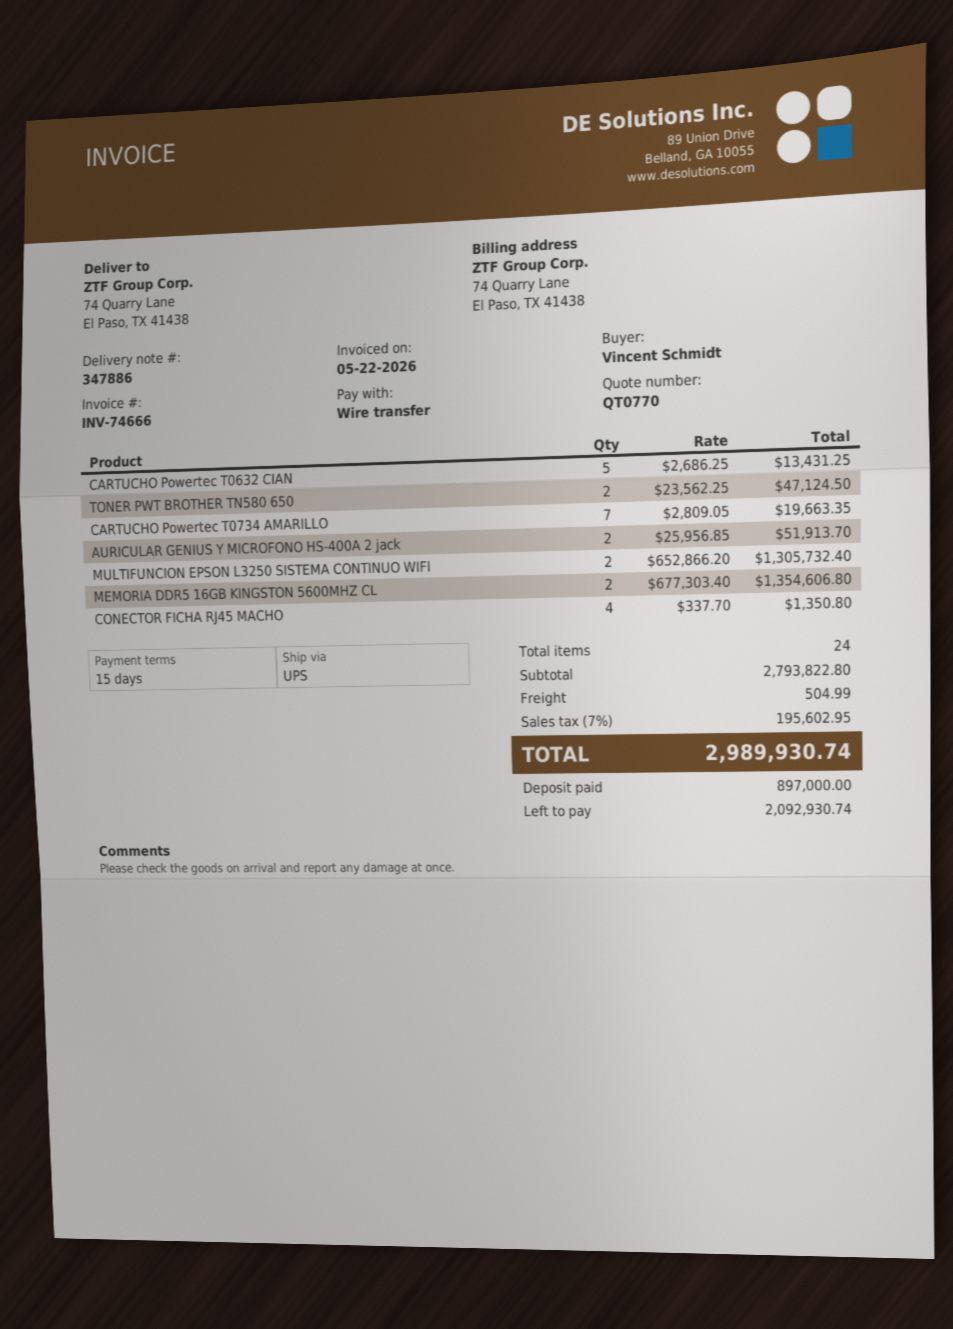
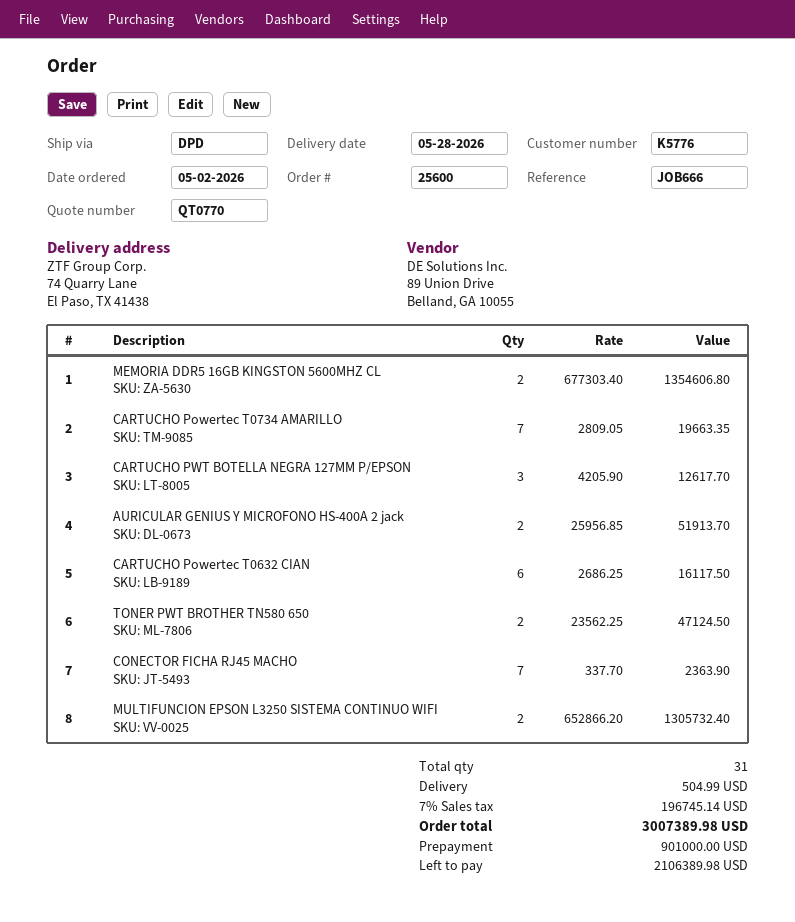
shipping method: UPS -> DPD
CARTUCHO Powertec T0632 CIAN: 5 x 2686.25 = 13431.25 -> 6 x 2686.25 = 16117.50
CONECTOR FICHA RJ45 MACHO: 4 x 337.70 = 1350.80 -> 7 x 337.70 = 2363.90
CARTUCHO PWT BOTELLA NEGRA 127MM P/EPSON: none -> 3 x 4205.90 = 12617.70
total quantity: 24 -> 31
tax: 7% = 195602.95 -> 7% = 196745.14
total: 2989930.74 -> 3007389.98
deposit: 897000.00 -> 901000.00
balance: 2092930.74 -> 2106389.98

